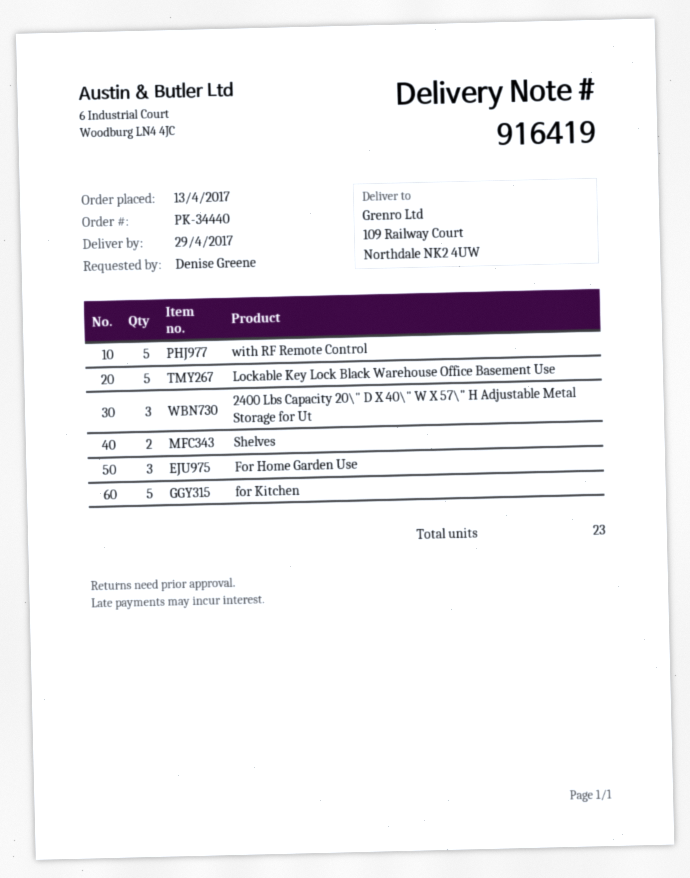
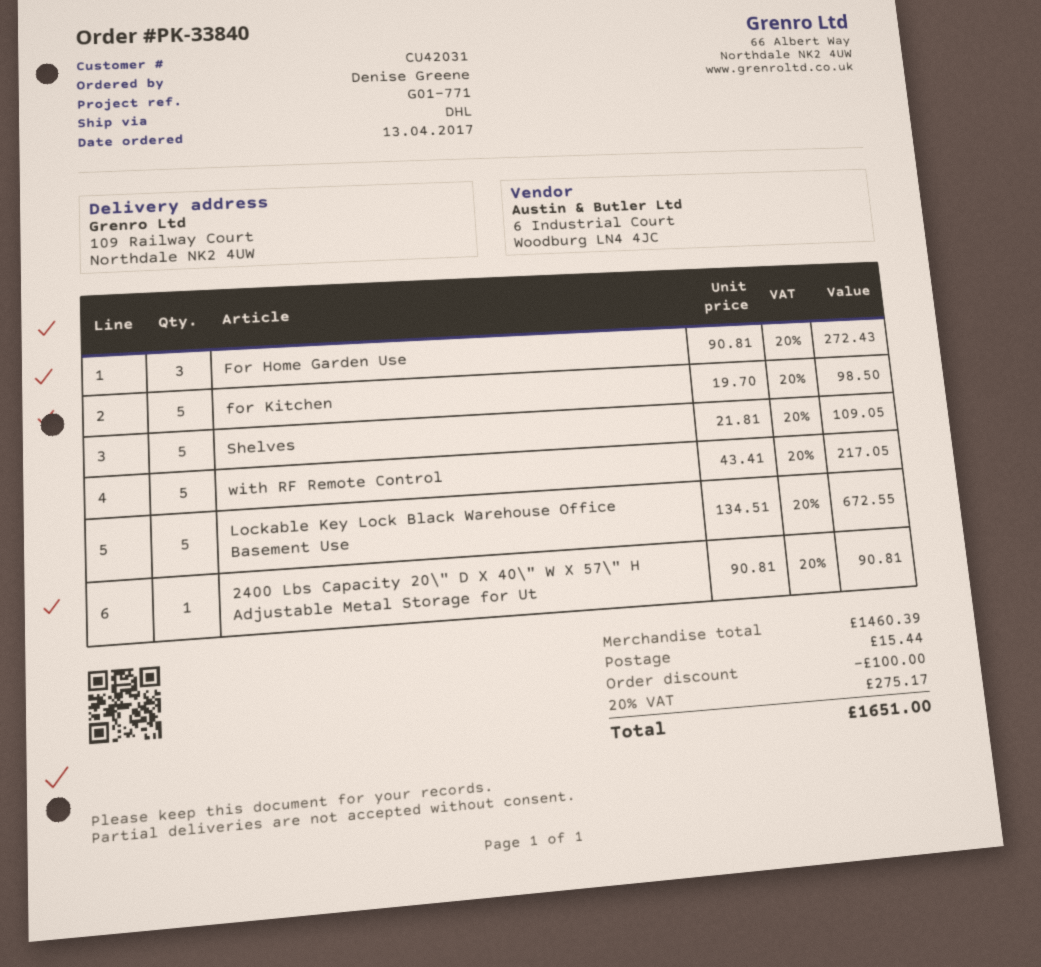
order number: PK-34440 -> PK-33840
2400 Lbs Capacity 20\" D X 40\" W X 57\" H Adjustable Metal Storage for Ut: 3 -> 1
Shelves: 2 -> 5

